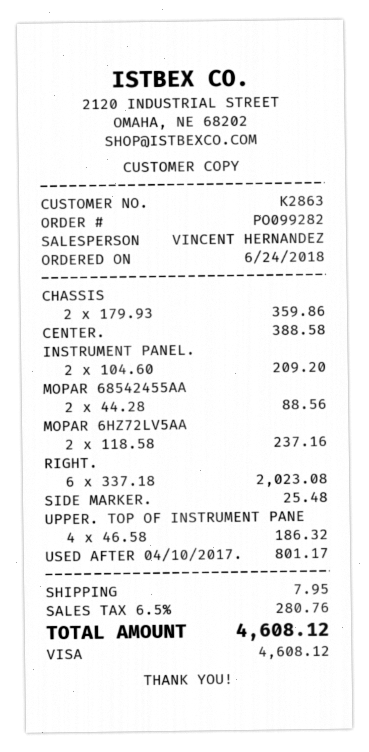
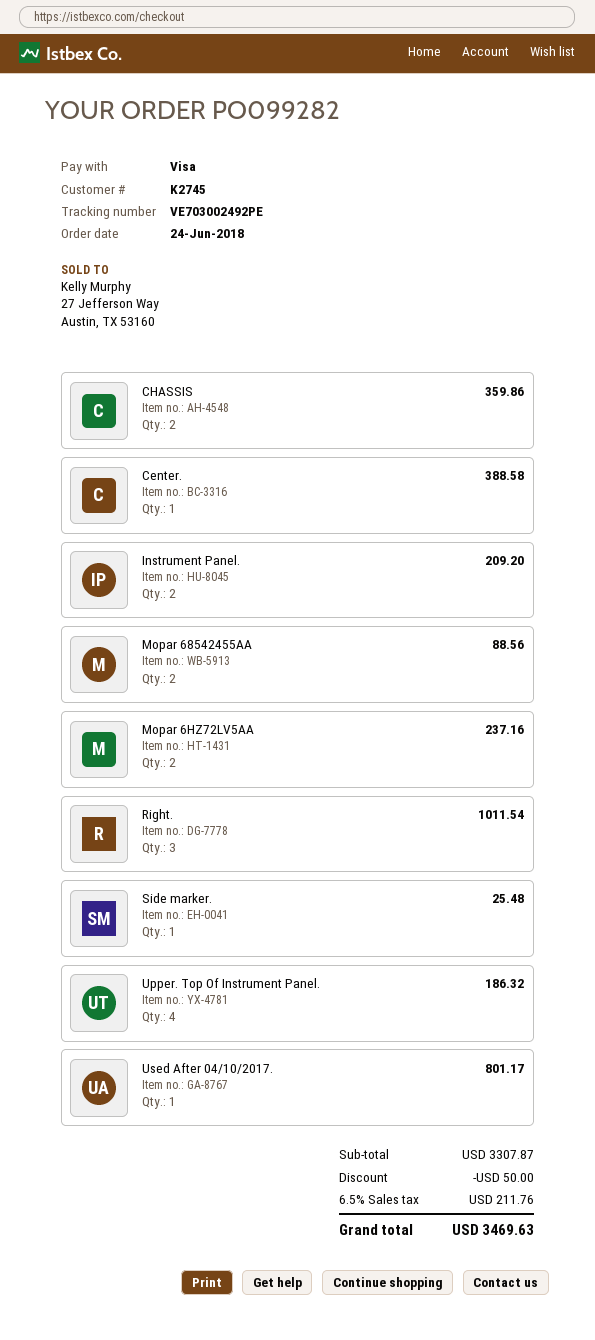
customer number: K2863 -> K2745
RIGHT.: 6 for 2023.08 -> 3 for 1011.54
discount: none -> 50.00
shipping: 7.95 -> none
tax: 6.5% = 280.76 -> 6.5% = 211.76
total: 4608.12 -> 3469.63

